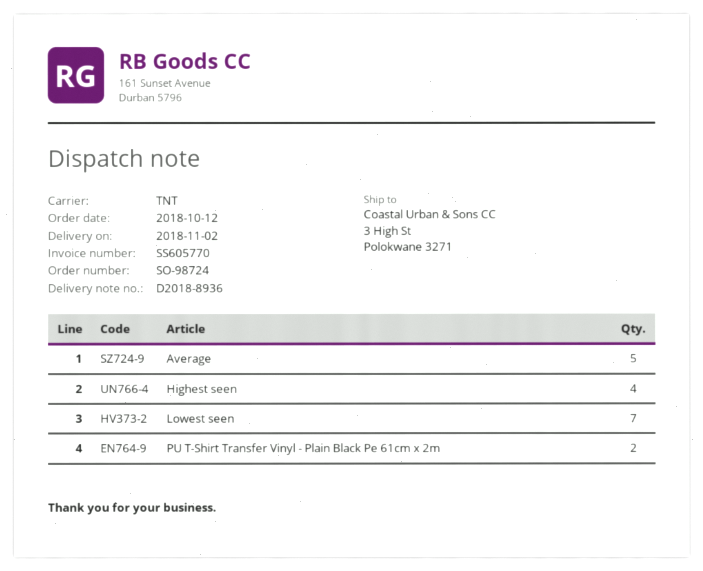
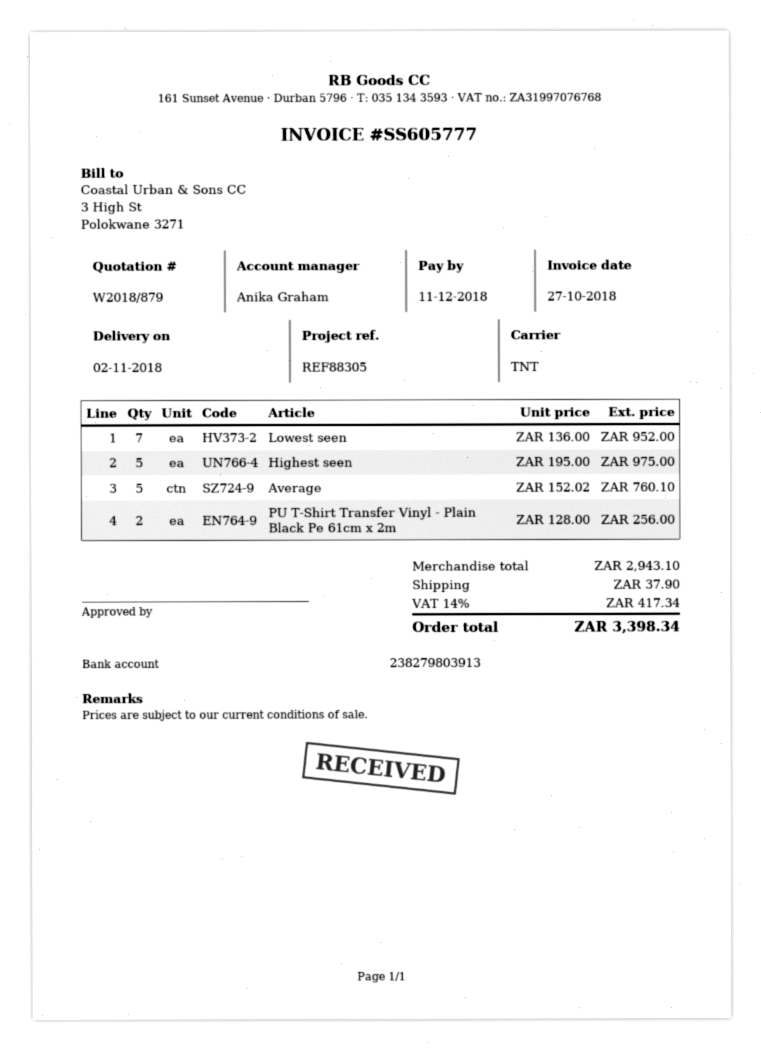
invoice number: SS605770 -> SS605777
Highest seen: 4 -> 5

